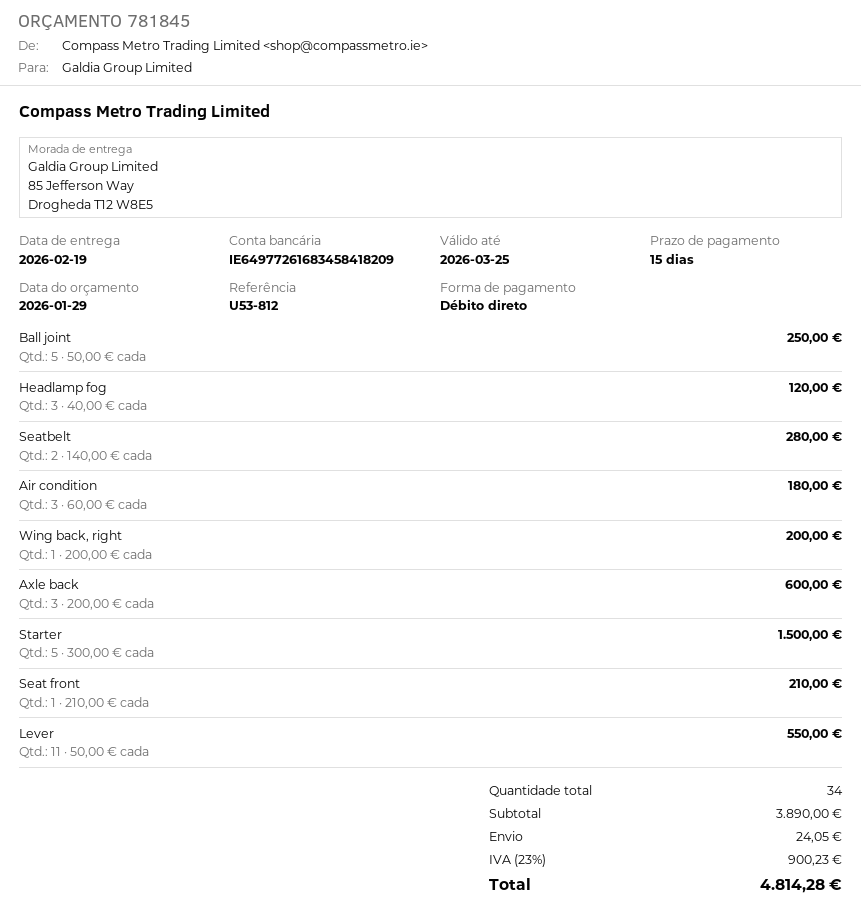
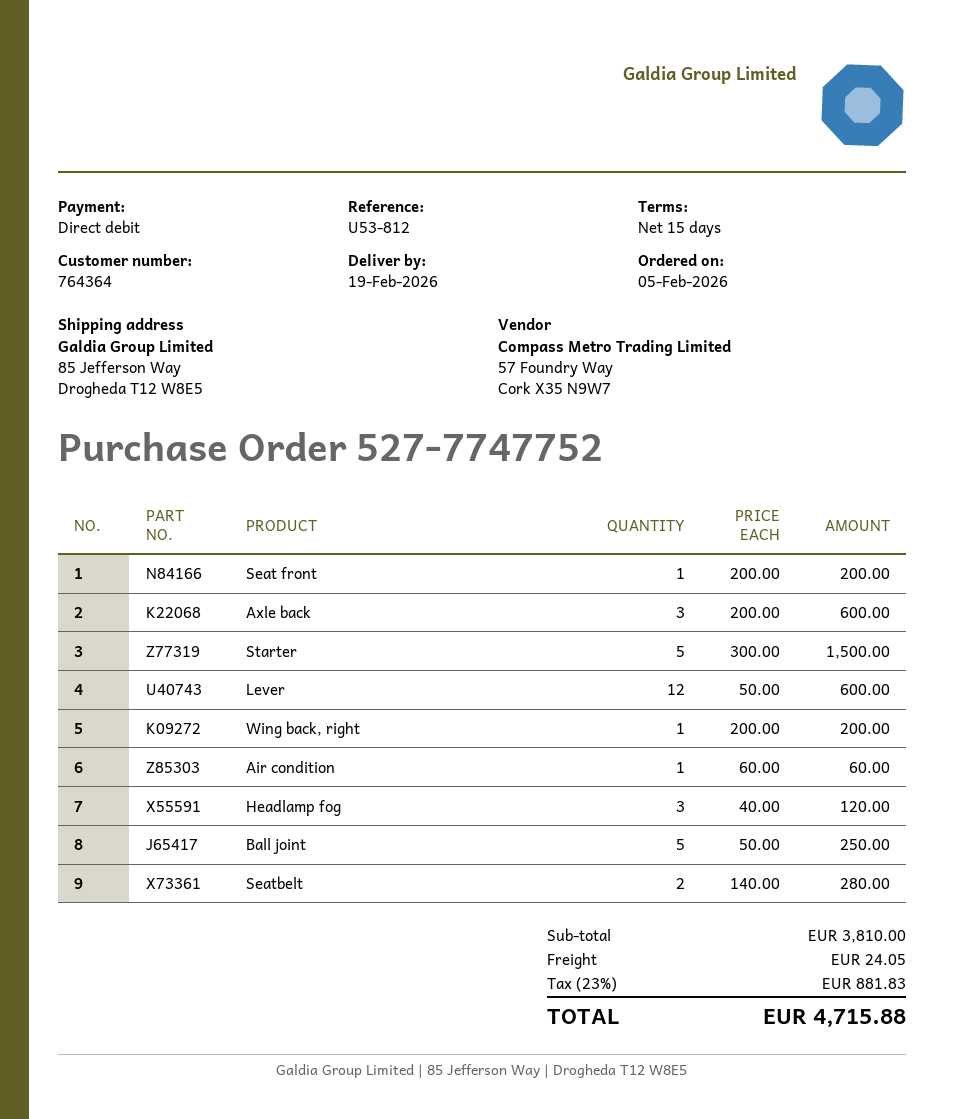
Air condition: 3 x 60.00 = 180.00 -> 1 x 60.00 = 60.00
Seat front: 1 x 210.00 = 210.00 -> 1 x 200.00 = 200.00
Lever: 11 x 50.00 = 550.00 -> 12 x 50.00 = 600.00
subtotal: 3890.00 -> 3810.00
tax: 23% = 900.23 -> 23% = 881.83
total: 4814.28 -> 4715.88

